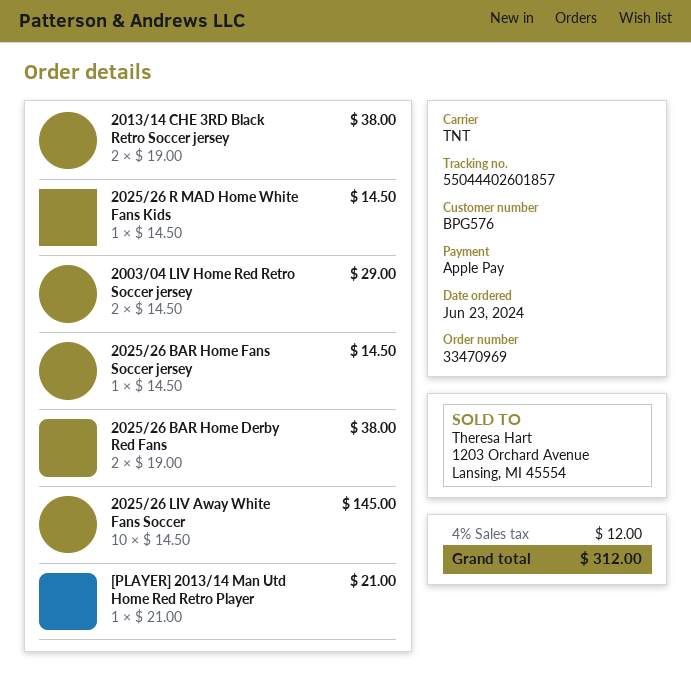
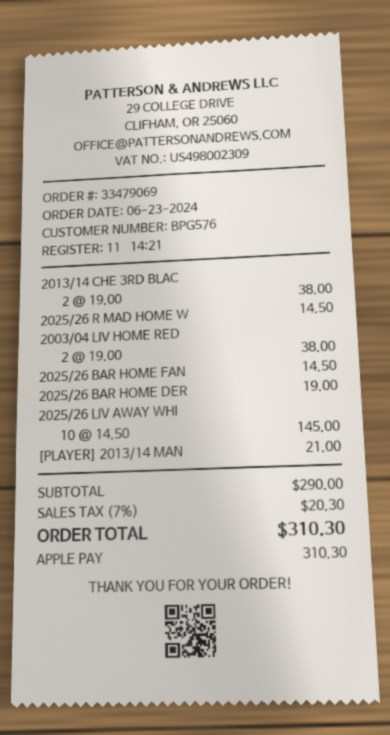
order number: 33470969 -> 33479069
2003/04 LIV Home Red Retro Soccer jersey: 2 x 14.50 = 29.00 -> 2 x 19.00 = 38.00
2025/26 BAR Home Derby Red Fans: 2 x 19.00 = 38.00 -> 1 x 19.00 = 19.00
tax: 4% = 12.00 -> 7% = 20.30
total: 312.00 -> 310.30

